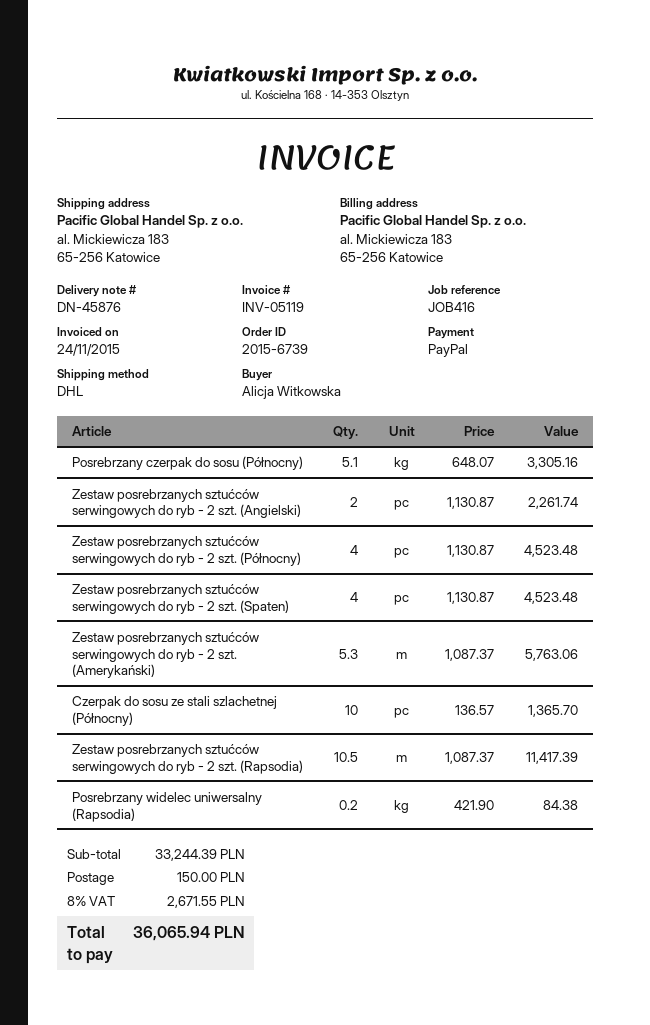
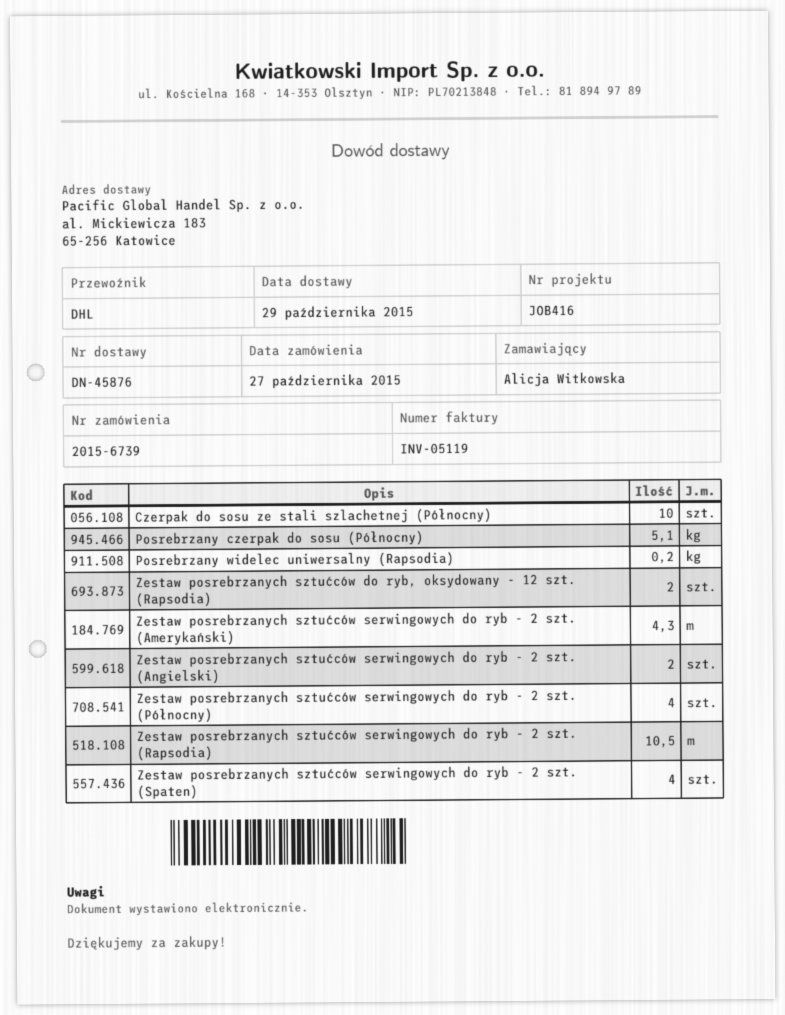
Zestaw posrebrzanych sztućców serwingowych do ryb - 2 szt. (Amerykański): 5.3 -> 4.3
Zestaw posrebrzanych sztućców do ryb, oksydowany - 12 szt. (Rapsodia): none -> 2

